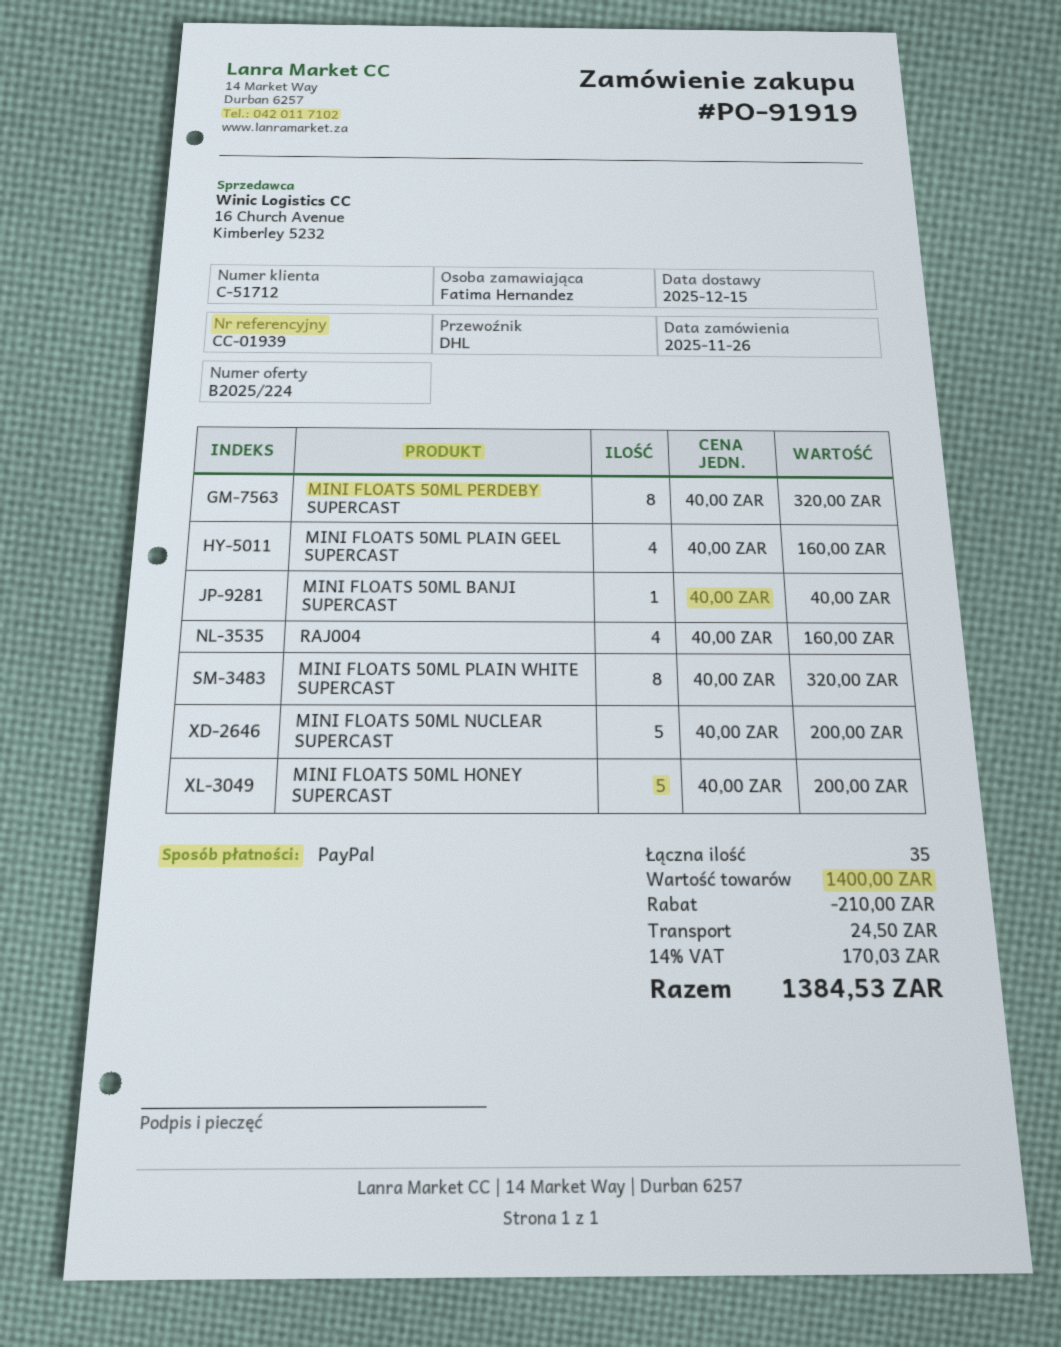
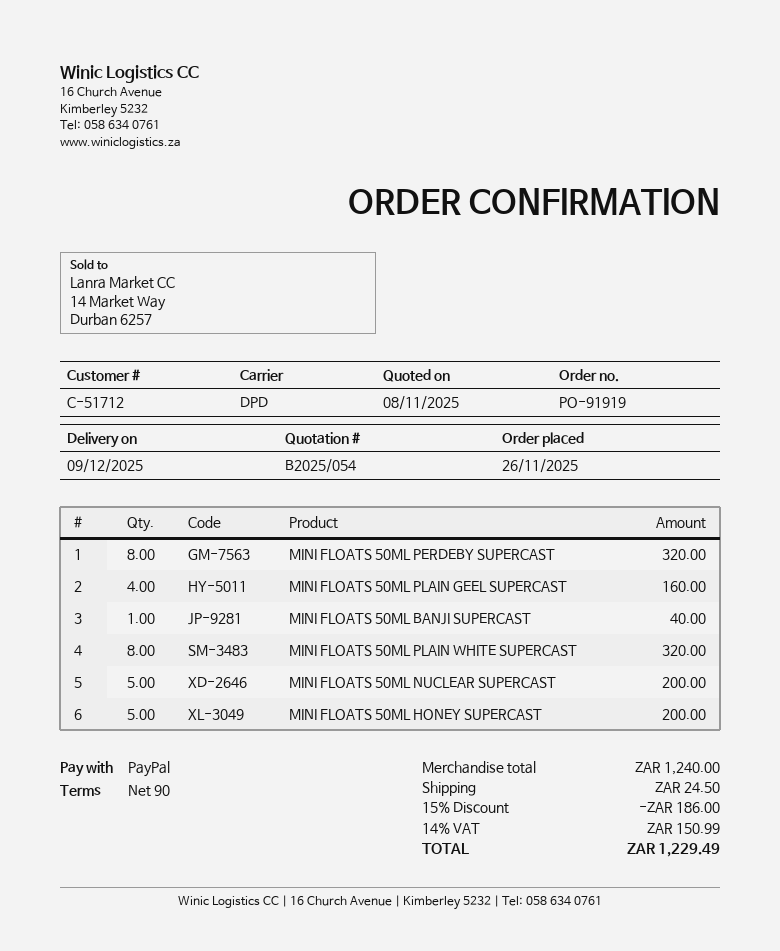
quote number: B2025/224 -> B2025/054
delivery date: 2025-12-15 -> 2025-12-09
shipping method: DHL -> DPD
RAJ004: 4 for 160.00 -> none
subtotal: 1400.00 -> 1240.00
discount: 210.00 -> 186.00
tax: 14% = 170.03 -> 14% = 150.99
total: 1384.53 -> 1229.49

